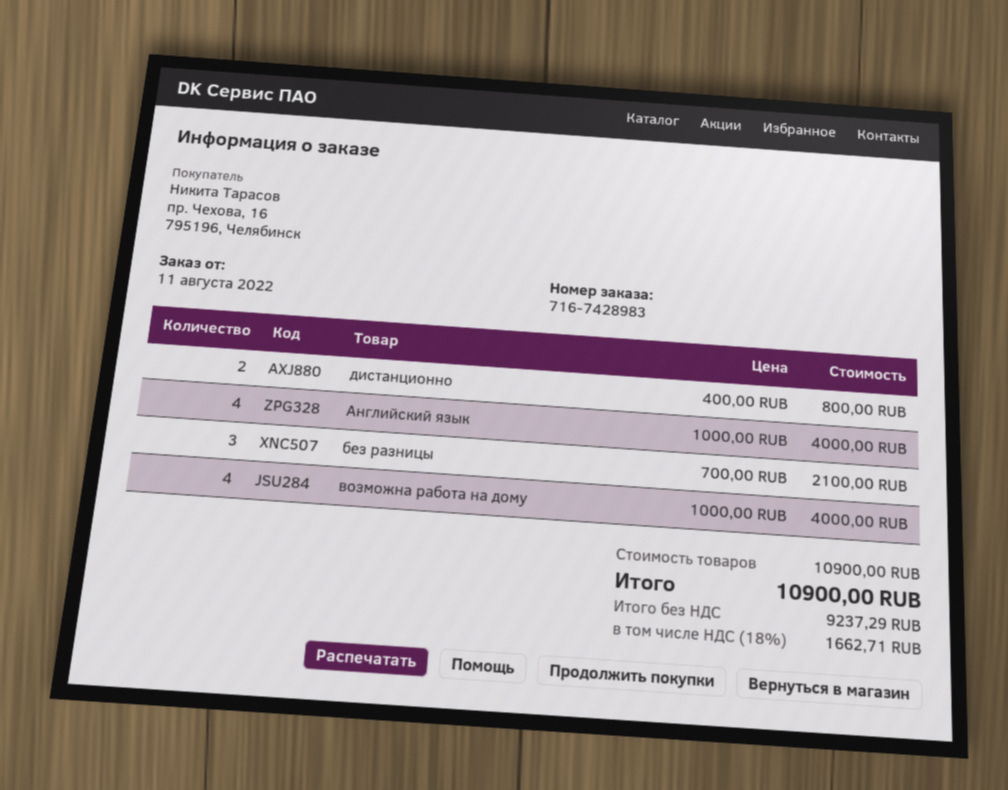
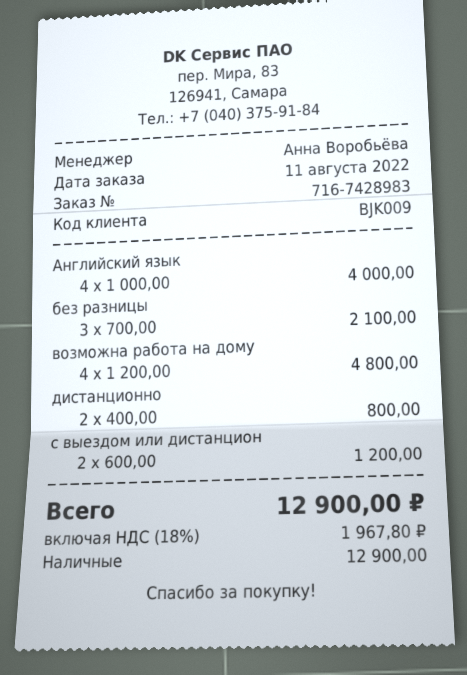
возможна работа на дому: 4 x 1000.00 = 4000.00 -> 4 x 1200.00 = 4800.00
с выездом или дистанцион: none -> 2 x 600.00 = 1200.00
tax: 18% = 1662.71 -> 18% = 1967.80
total: 10900.00 -> 12900.00

